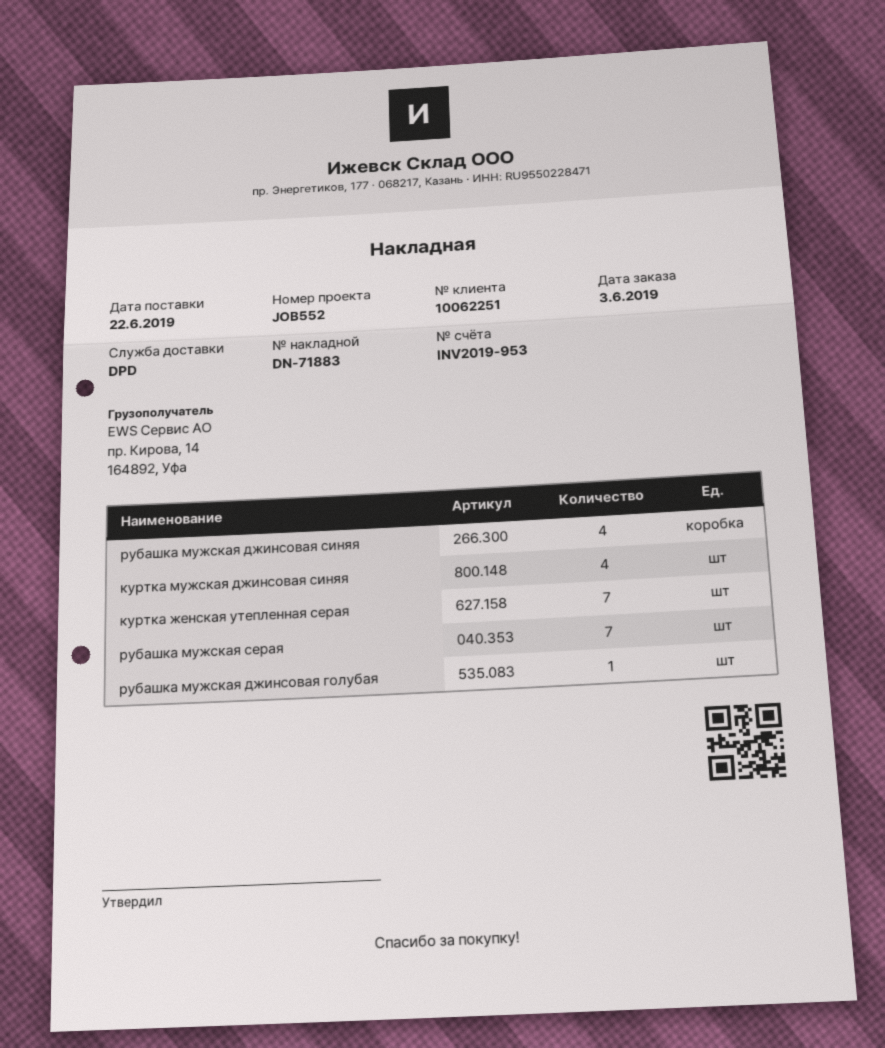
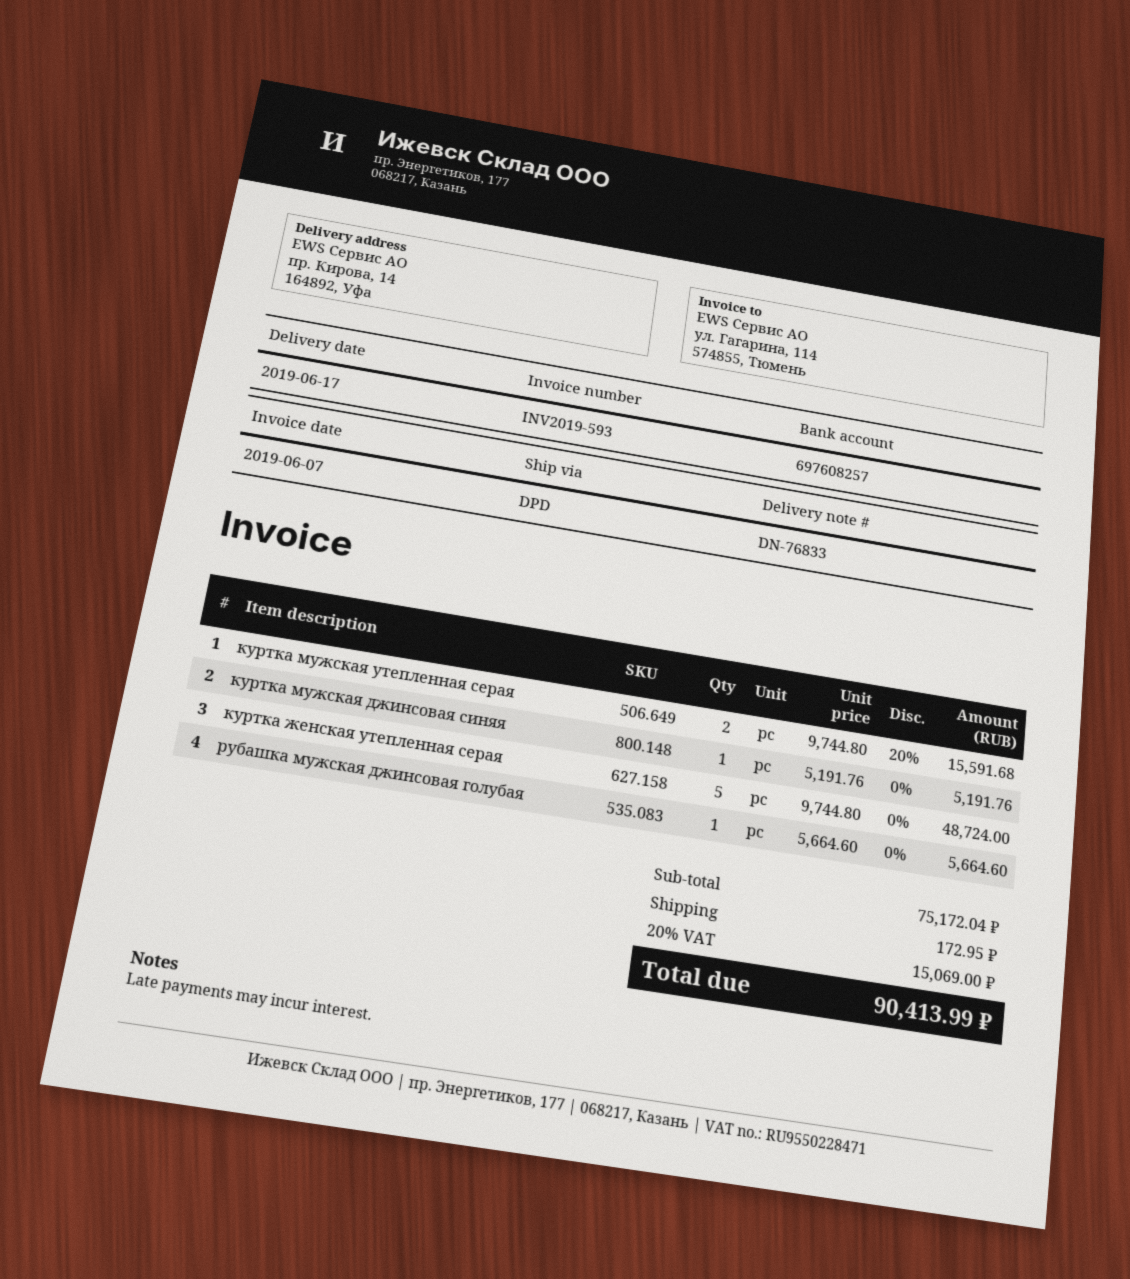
delivery note number: DN-71883 -> DN-76833
delivery date: 2019-06-22 -> 2019-06-17
invoice number: INV2019-953 -> INV2019-593
рубашка мужская джинсовая синяя: 4 -> none
куртка мужская джинсовая синяя: 4 -> 1
куртка женская утепленная серая: 7 -> 5
рубашка мужская серая: 7 -> none
куртка мужская утепленная серая: none -> 2

